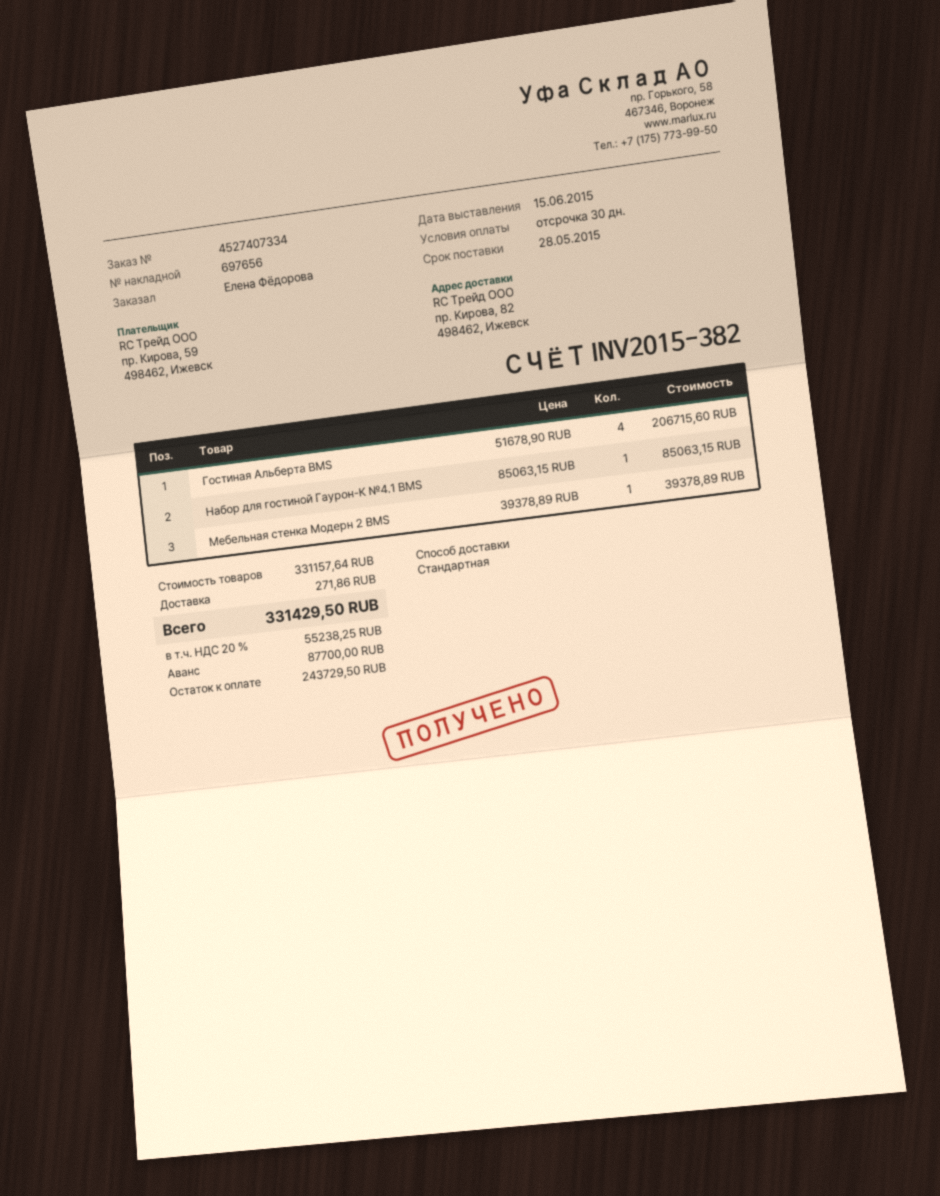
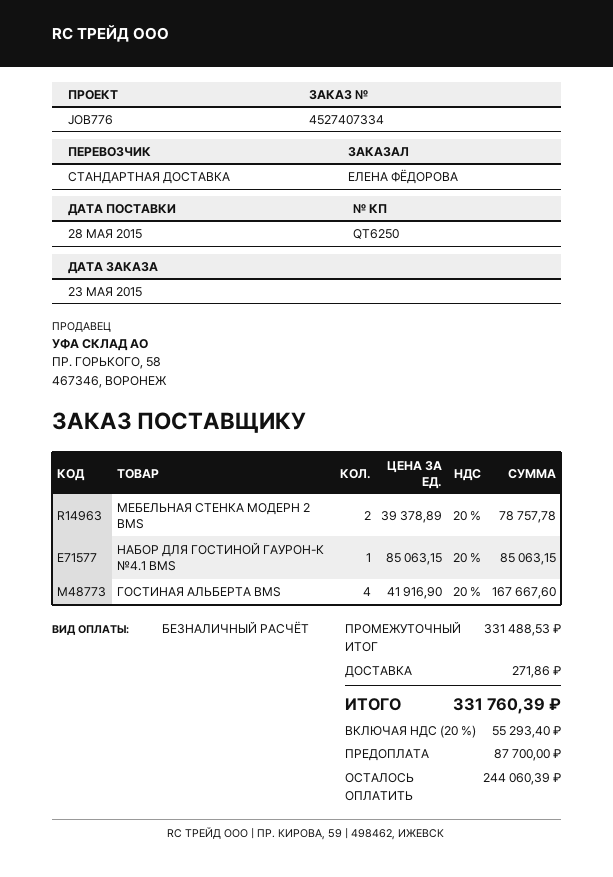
Гостиная Альберта BMS: 4 x 51678.90 = 206715.60 -> 4 x 41916.90 = 167667.60
Мебельная стенка Модерн 2 BMS: 1 x 39378.89 = 39378.89 -> 2 x 39378.89 = 78757.78
subtotal: 331157.64 -> 331488.53
tax: 20% = 55238.25 -> 20% = 55293.40
total: 331429.50 -> 331760.39
balance: 243729.50 -> 244060.39

